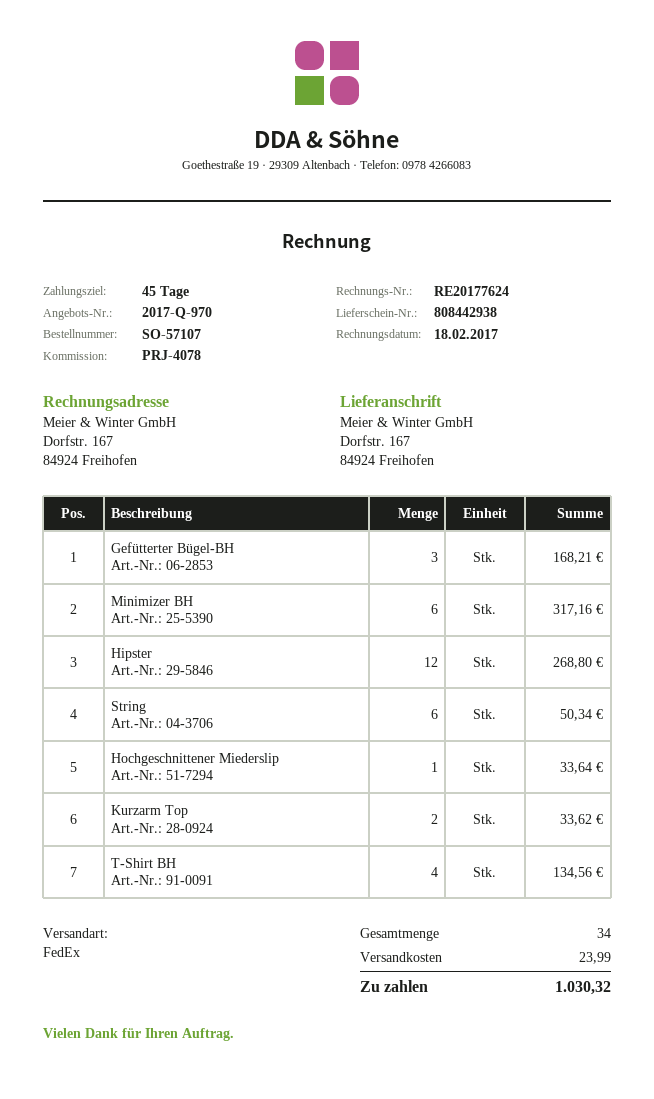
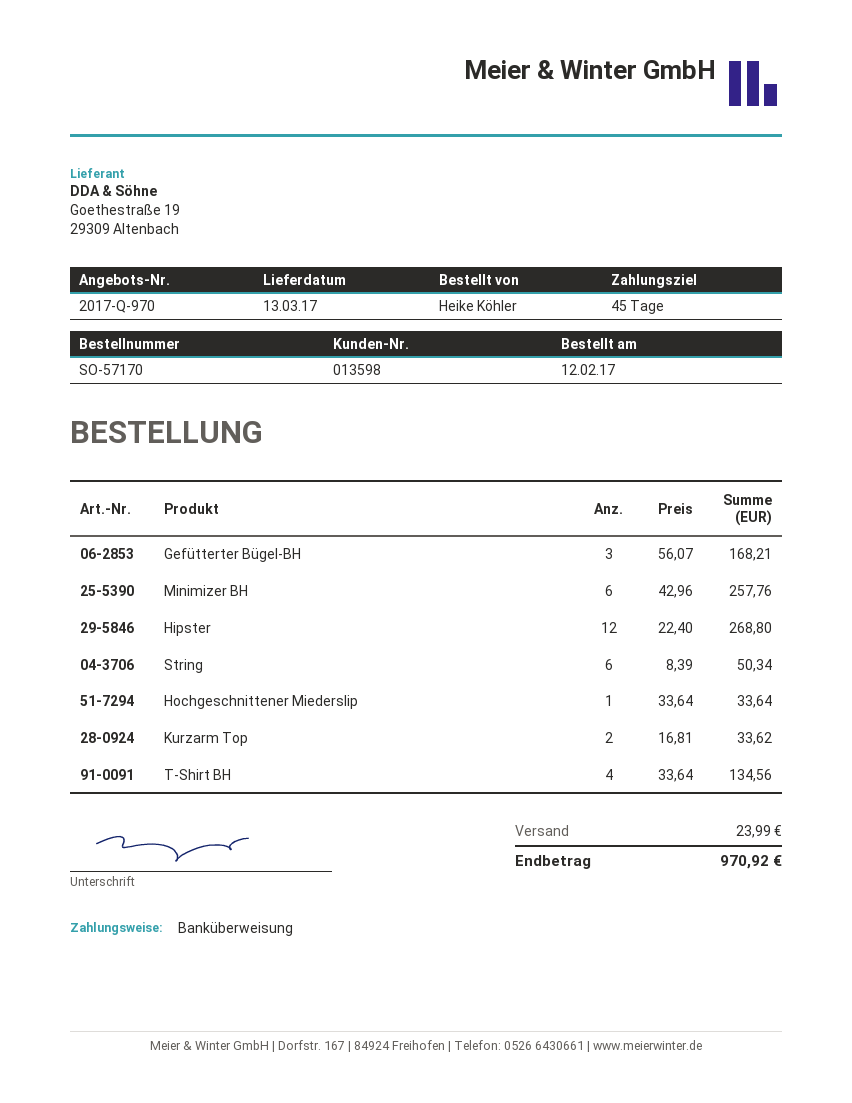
order number: SO-57107 -> SO-57170
Minimizer BH: 6 for 317.16 -> 6 for 257.76
total: 1030.32 -> 970.92

